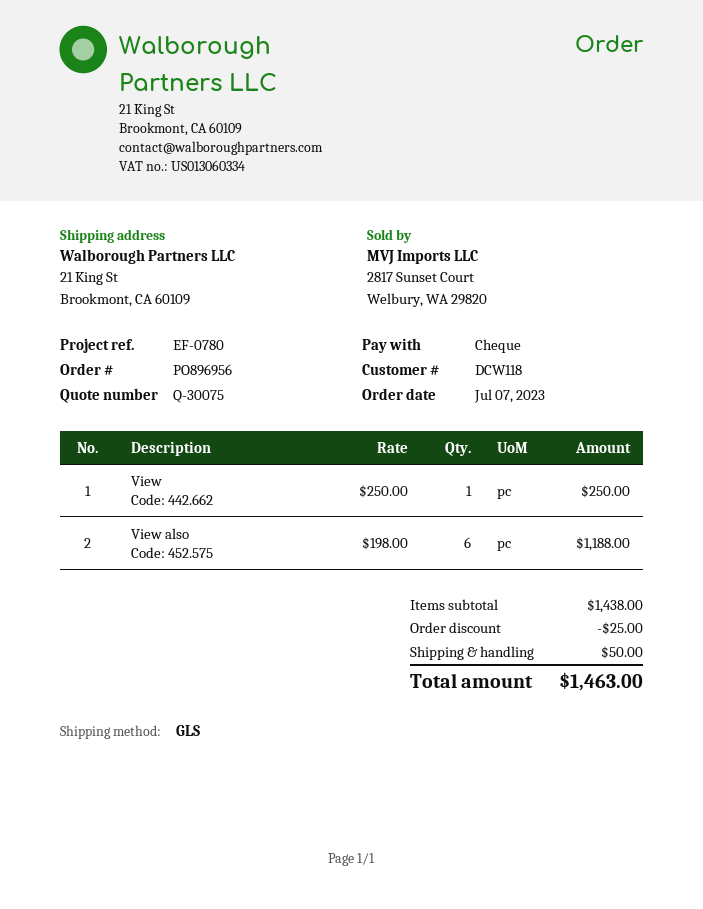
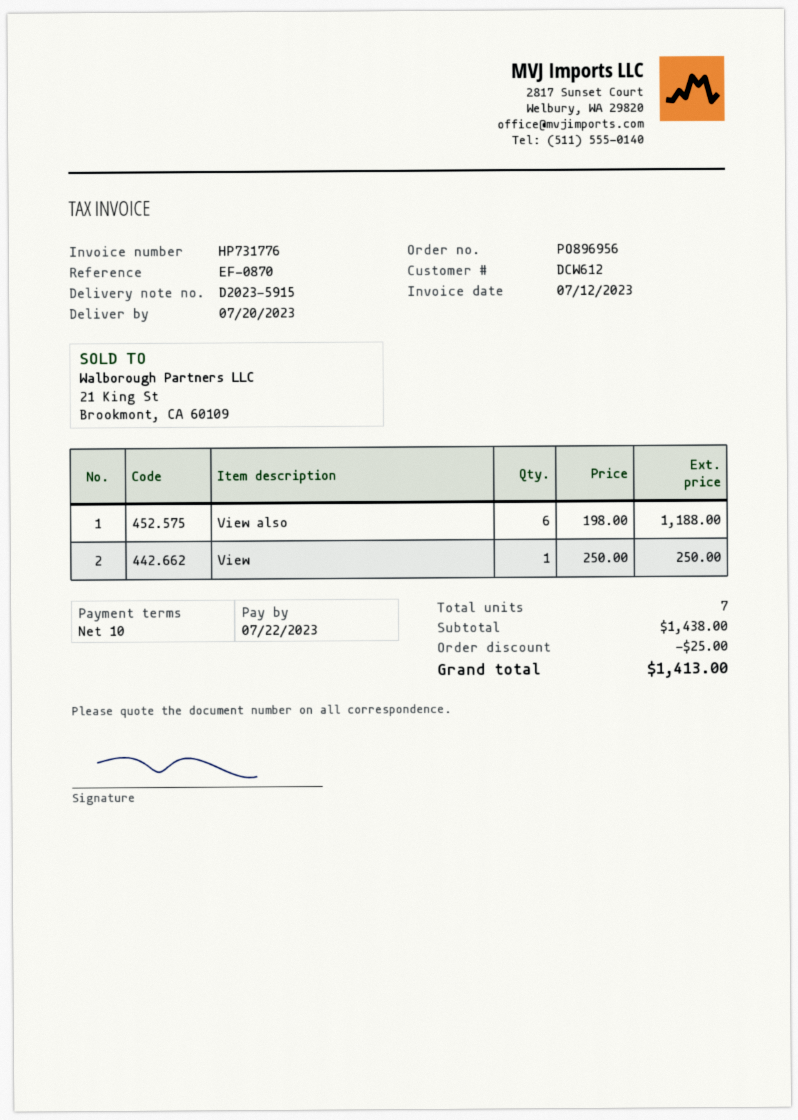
customer number: DCW118 -> DCW612
reference: EF-0780 -> EF-0870
shipping: 50.00 -> none
total: 1463.00 -> 1413.00

